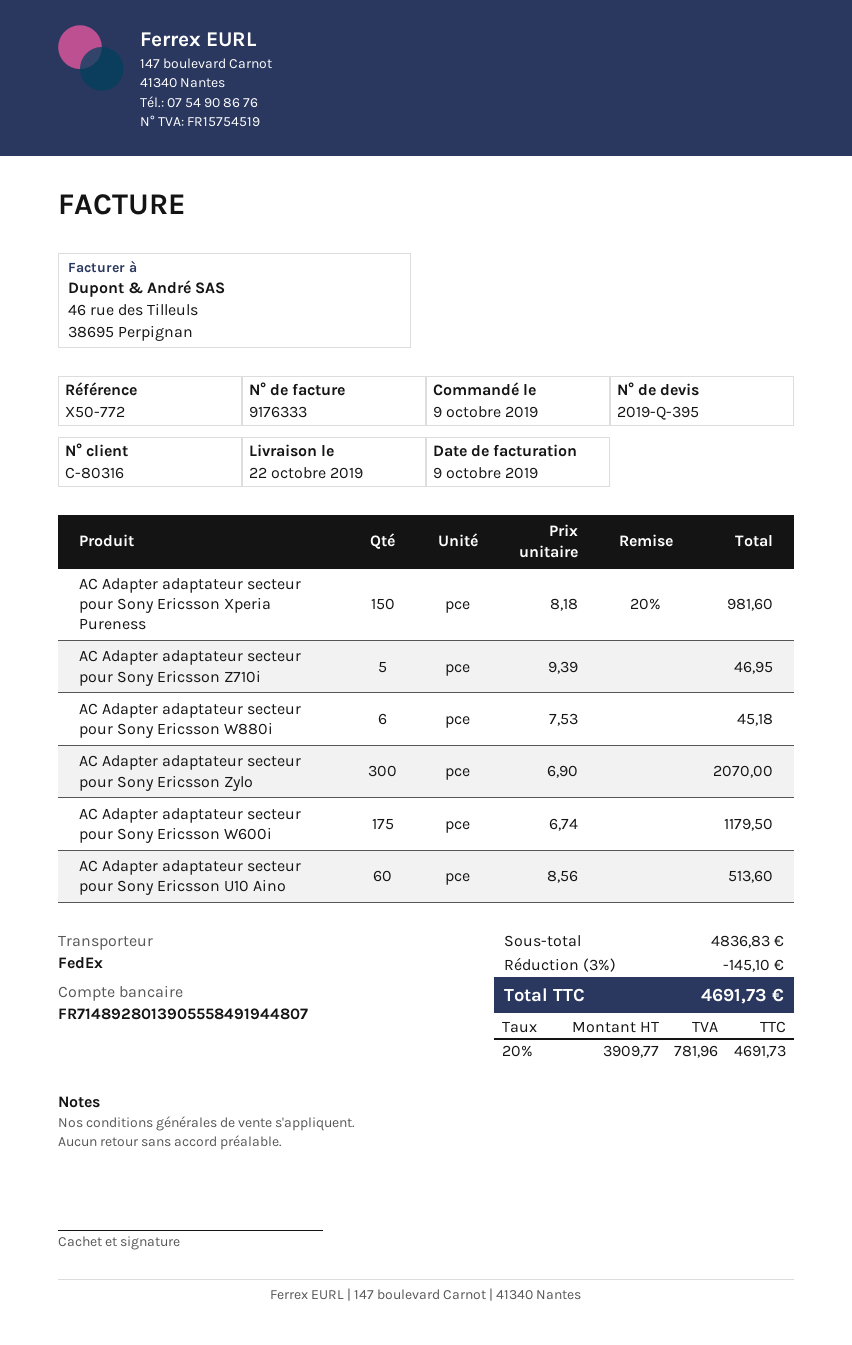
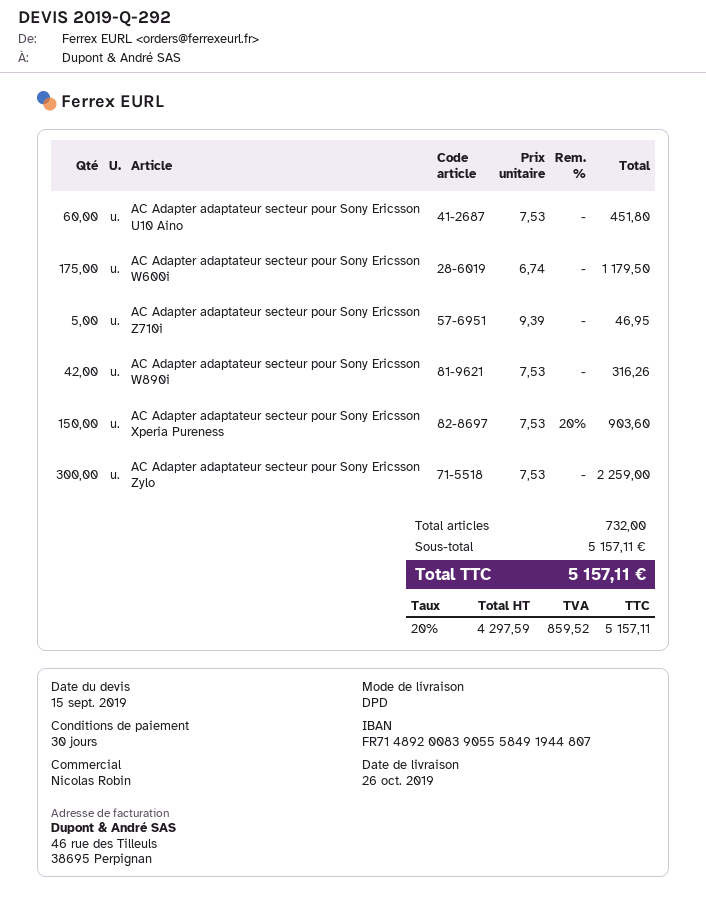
quote number: 2019-Q-395 -> 2019-Q-292
delivery date: 2019-10-22 -> 2019-10-26
bank account: FR7148928013905558491944807 -> FR7148920083905558491944807
shipping method: FedEx -> DPD
AC Adapter adaptateur secteur pour Sony Ericsson Xperia Pureness: 150 x 8.18 - 20% = 981.60 -> 150 x 7.53 - 20% = 903.60
AC Adapter adaptateur secteur pour Sony Ericsson W880i: 6 x 7.53 = 45.18 -> none
AC Adapter adaptateur secteur pour Sony Ericsson Zylo: 300 x 6.90 = 2070.00 -> 300 x 7.53 = 2259.00
AC Adapter adaptateur secteur pour Sony Ericsson U10 Aino: 60 x 8.56 = 513.60 -> 60 x 7.53 = 451.80
AC Adapter adaptateur secteur pour Sony Ericsson W890i: none -> 42 x 7.53 = 316.26
subtotal: 4836.83 -> 5157.11
discount: 3% = 145.10 -> none
net: 3909.77 -> 4297.59
tax: 20% = 781.96 -> 20% = 859.52
total: 4691.73 -> 5157.11

